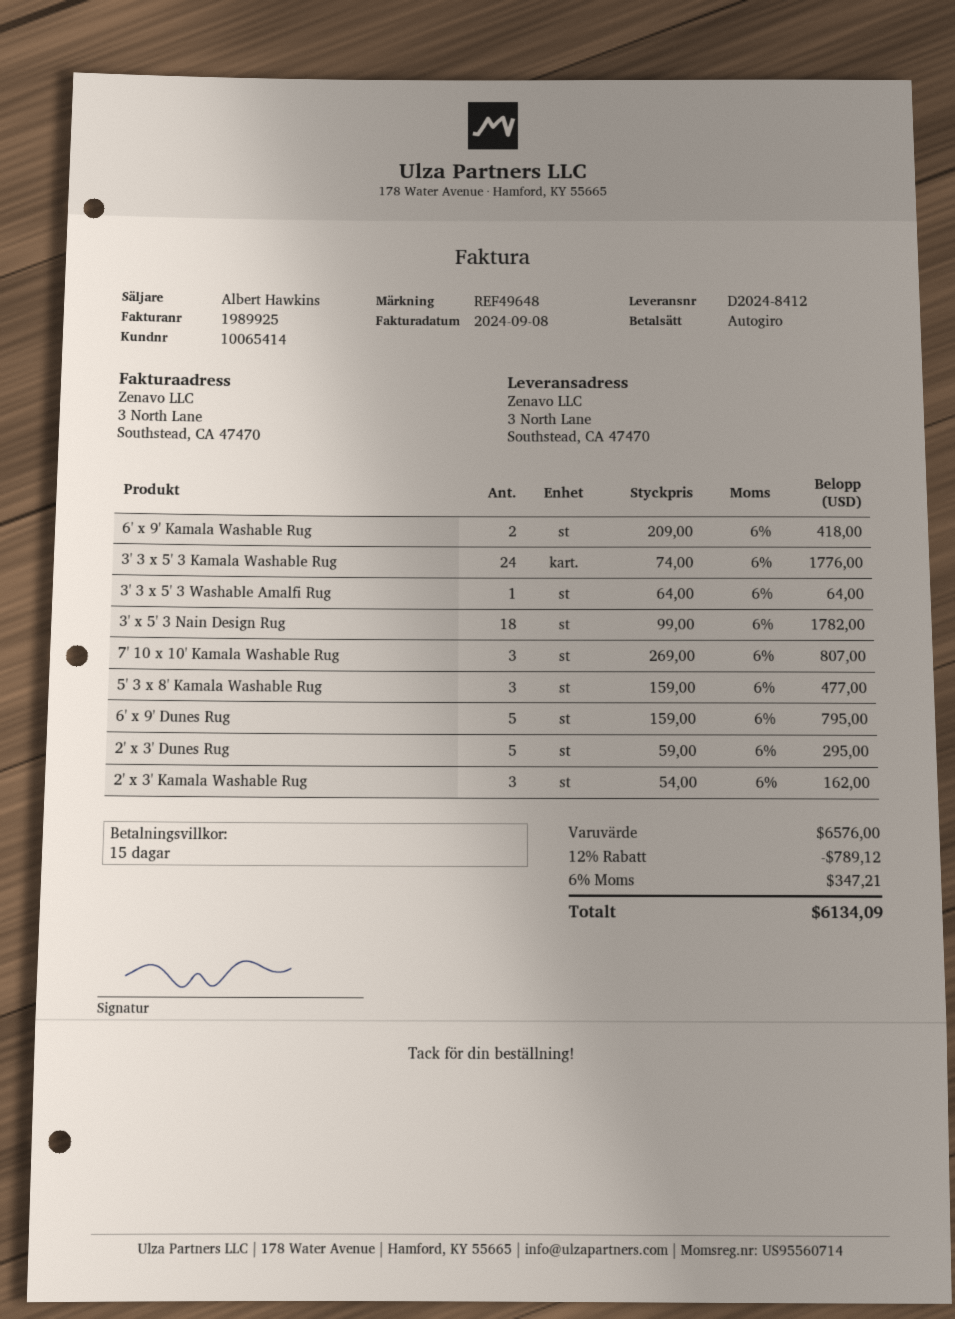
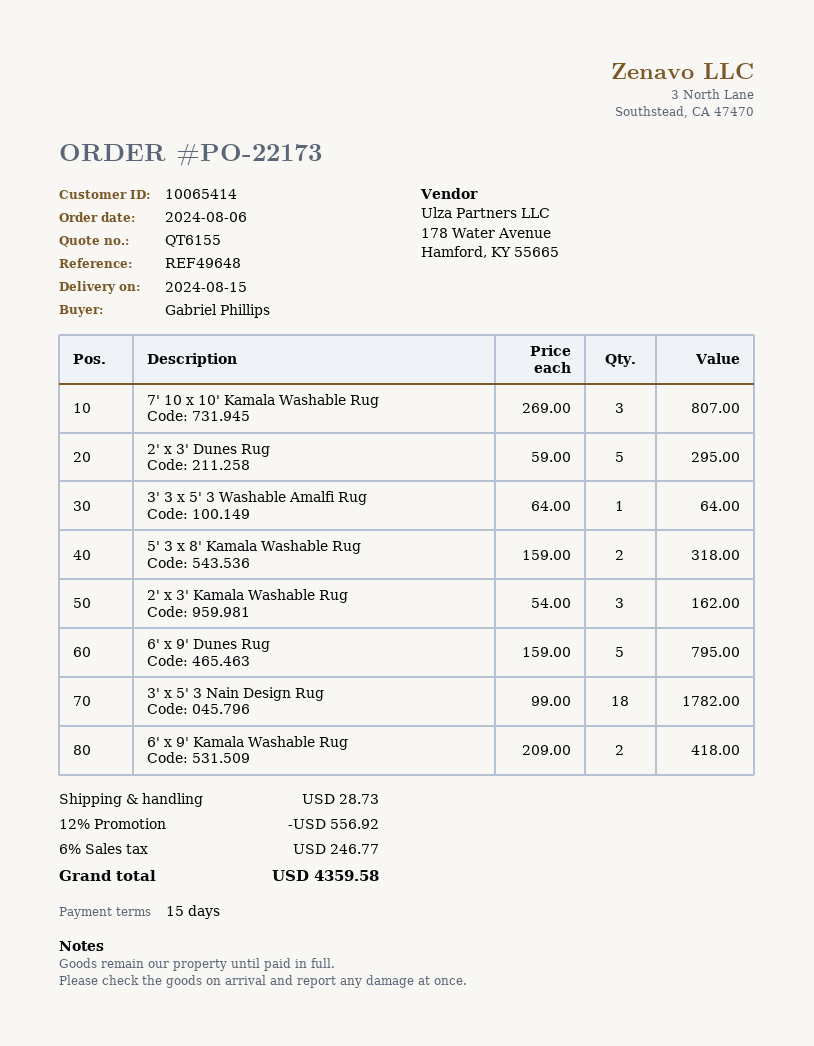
3' 3 x 5' 3 Kamala Washable Rug: 24 x 74.00 = 1776.00 -> none
5' 3 x 8' Kamala Washable Rug: 3 x 159.00 = 477.00 -> 2 x 159.00 = 318.00
discount: 12% = 789.12 -> 12% = 556.92
shipping: none -> 28.73
tax: 6% = 347.21 -> 6% = 246.77
total: 6134.09 -> 4359.58

